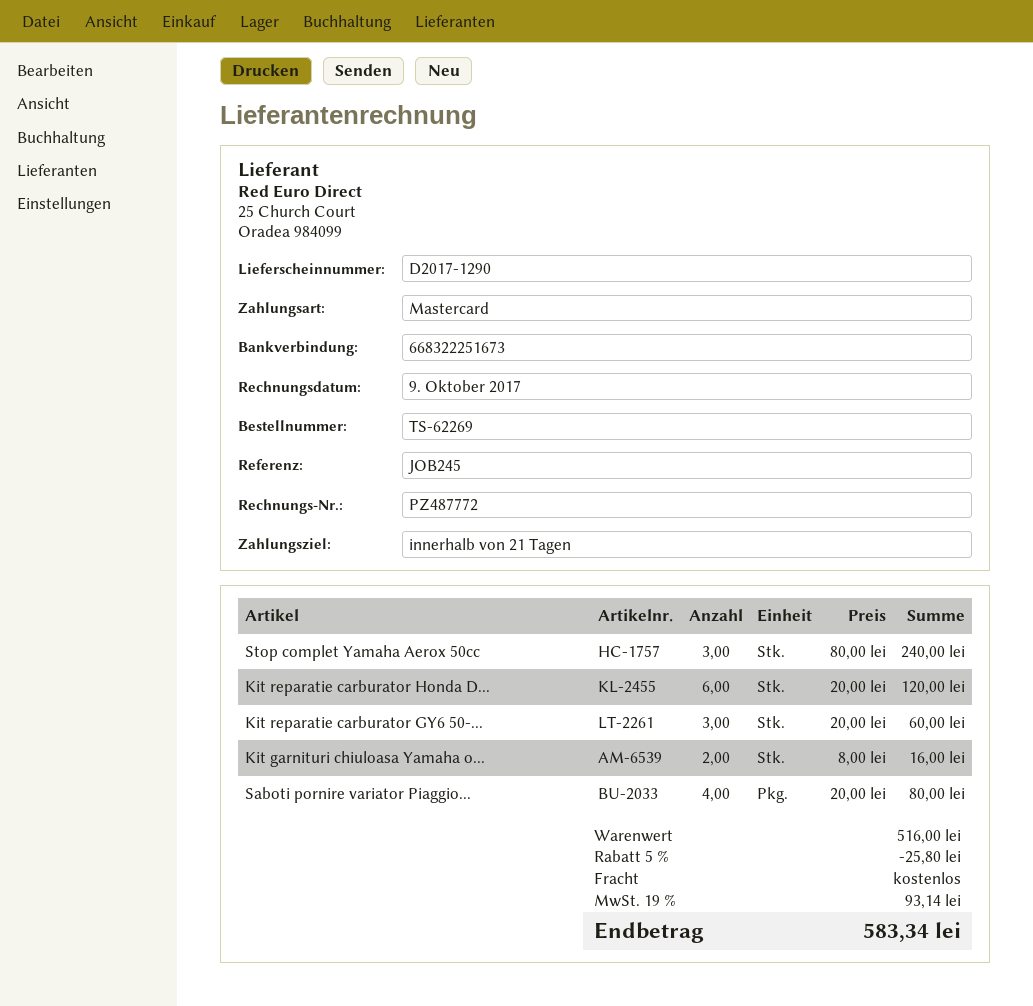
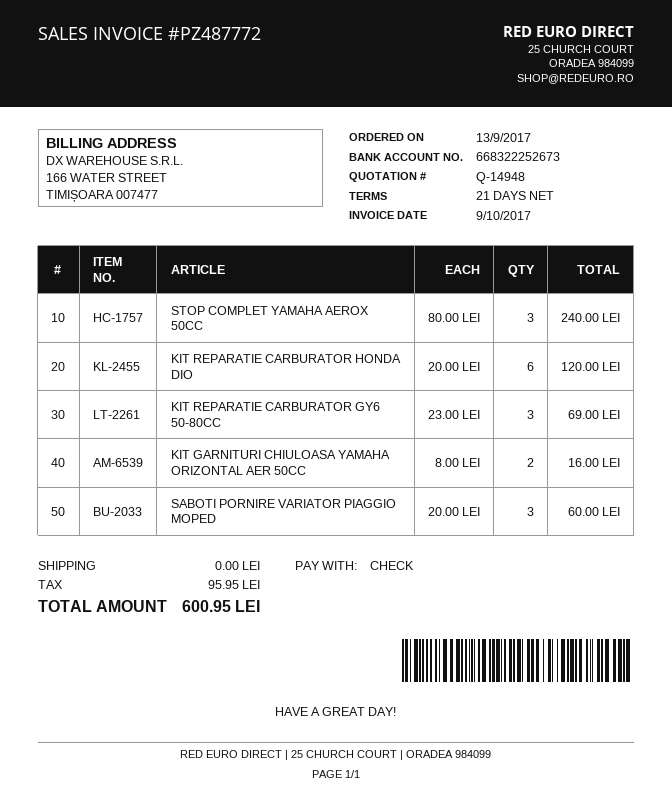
payment method: Mastercard -> cheque
bank account: 668322251673 -> 668322252673
Kit reparatie carburator GY6 50-...: 3 x 20.00 = 60.00 -> 3 x 23.00 = 69.00
Saboti pornire variator Piaggio...: 4 x 20.00 = 80.00 -> 3 x 20.00 = 60.00
discount: 5% = 25.80 -> none
tax: 93.14 -> 95.95
total: 583.34 -> 600.95

